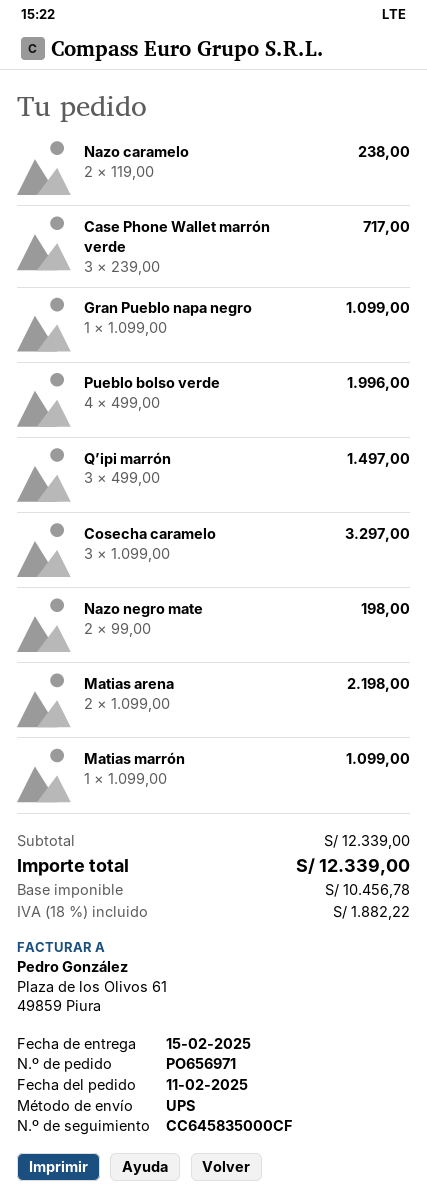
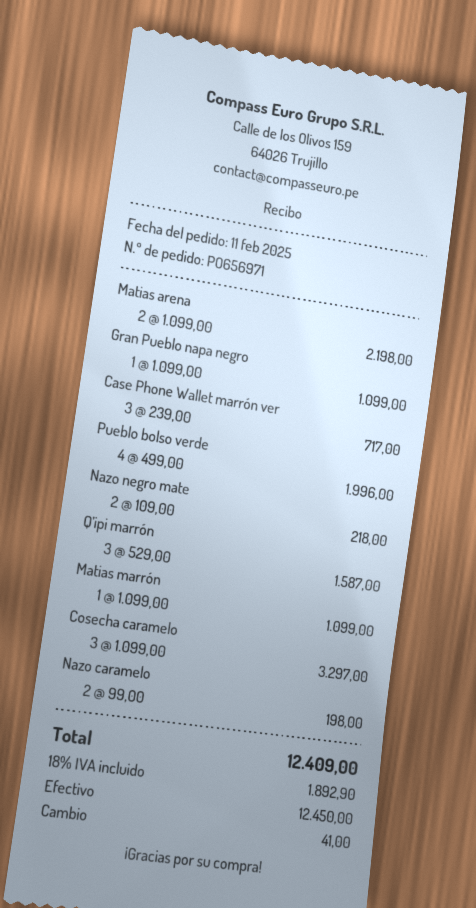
Nazo caramelo: 2 x 119.00 = 238.00 -> 2 x 99.00 = 198.00
Q’ipi marrón: 3 x 499.00 = 1497.00 -> 3 x 529.00 = 1587.00
Nazo negro mate: 2 x 99.00 = 198.00 -> 2 x 109.00 = 218.00
tax: 18% = 1882.22 -> 18% = 1892.90
total: 12339.00 -> 12409.00

